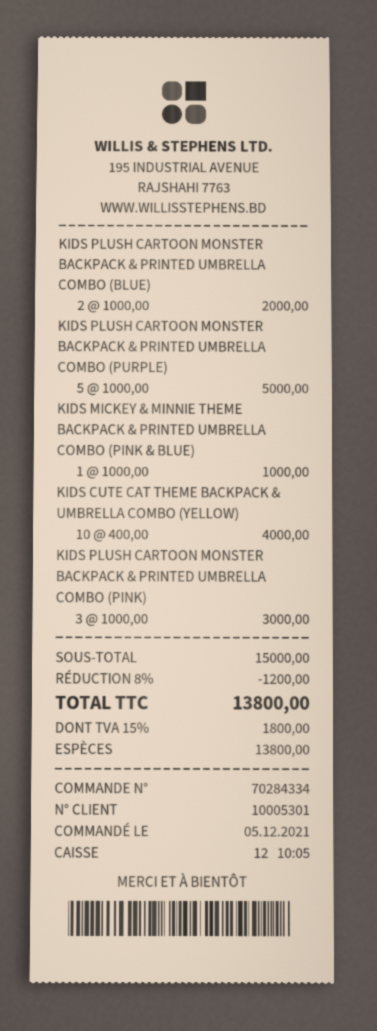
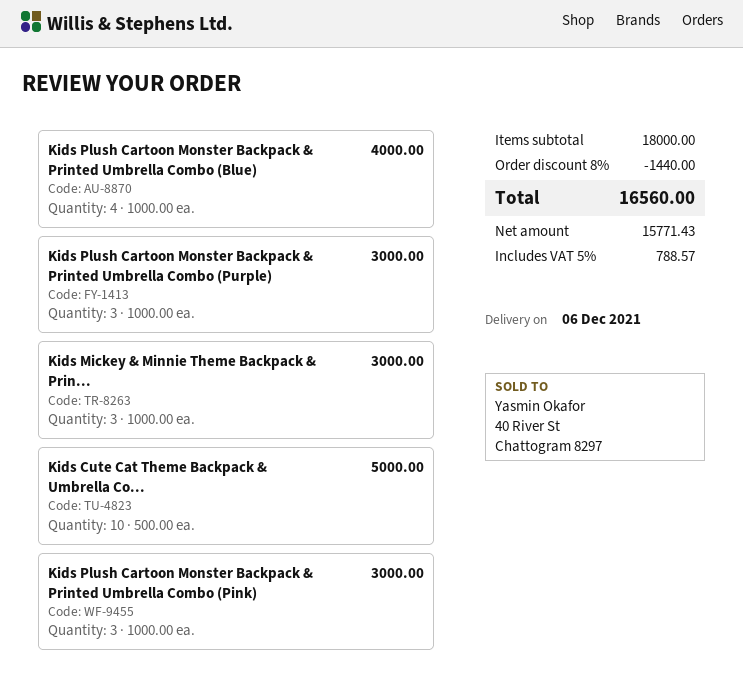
KIDS PLUSH CARTOON MONSTER BACKPACK & PRINTED UMBRELLA COMBO (BLUE): 2 x 1000.00 = 2000.00 -> 4 x 1000.00 = 4000.00
KIDS PLUSH CARTOON MONSTER BACKPACK & PRINTED UMBRELLA COMBO (PURPLE): 5 x 1000.00 = 5000.00 -> 3 x 1000.00 = 3000.00
KIDS MICKEY & MINNIE THEME BACKPACK & PRINTED UMBRELLA COMBO (PINK & BLUE): 1 x 1000.00 = 1000.00 -> 3 x 1000.00 = 3000.00
KIDS CUTE CAT THEME BACKPACK & UMBRELLA COMBO (YELLOW): 10 x 400.00 = 4000.00 -> 10 x 500.00 = 5000.00
subtotal: 15000.00 -> 18000.00
discount: 8% = 1200.00 -> 8% = 1440.00
tax: 15% = 1800.00 -> 5% = 788.57
total: 13800.00 -> 16560.00

